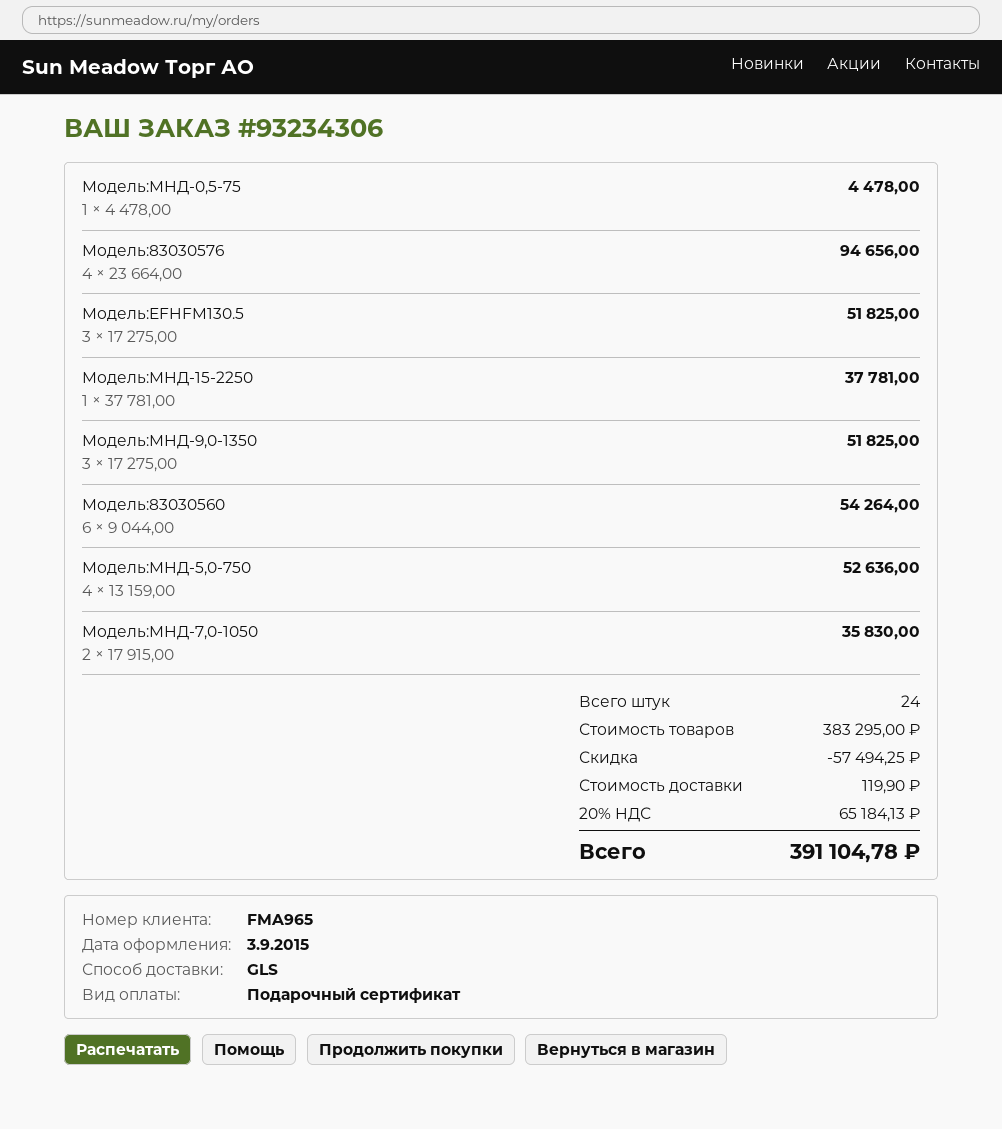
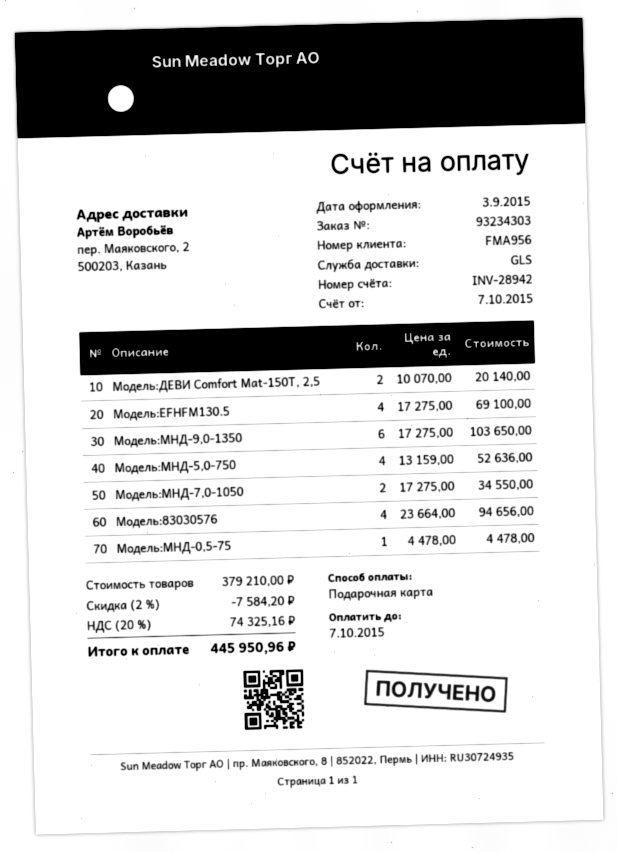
order number: 93234306 -> 93234303
customer number: FMA965 -> FMA956
Модель:EFHFM130.5: 3 x 17275.00 = 51825.00 -> 4 x 17275.00 = 69100.00
Модель:МНД-15-2250: 1 x 37781.00 = 37781.00 -> none
Модель:МНД-9,0-1350: 3 x 17275.00 = 51825.00 -> 6 x 17275.00 = 103650.00
Модель:83030560: 6 x 9044.00 = 54264.00 -> none
Модель:МНД-7,0-1050: 2 x 17915.00 = 35830.00 -> 2 x 17275.00 = 34550.00
Модель:ДЕВИ Comfort Mat-150T, 2,5: none -> 2 x 10070.00 = 20140.00
subtotal: 383295.00 -> 379210.00
discount: 57494.25 -> 7584.20
shipping: 119.90 -> none
tax: 20% = 65184.13 -> 20% = 74325.16
total: 391104.78 -> 445950.96

